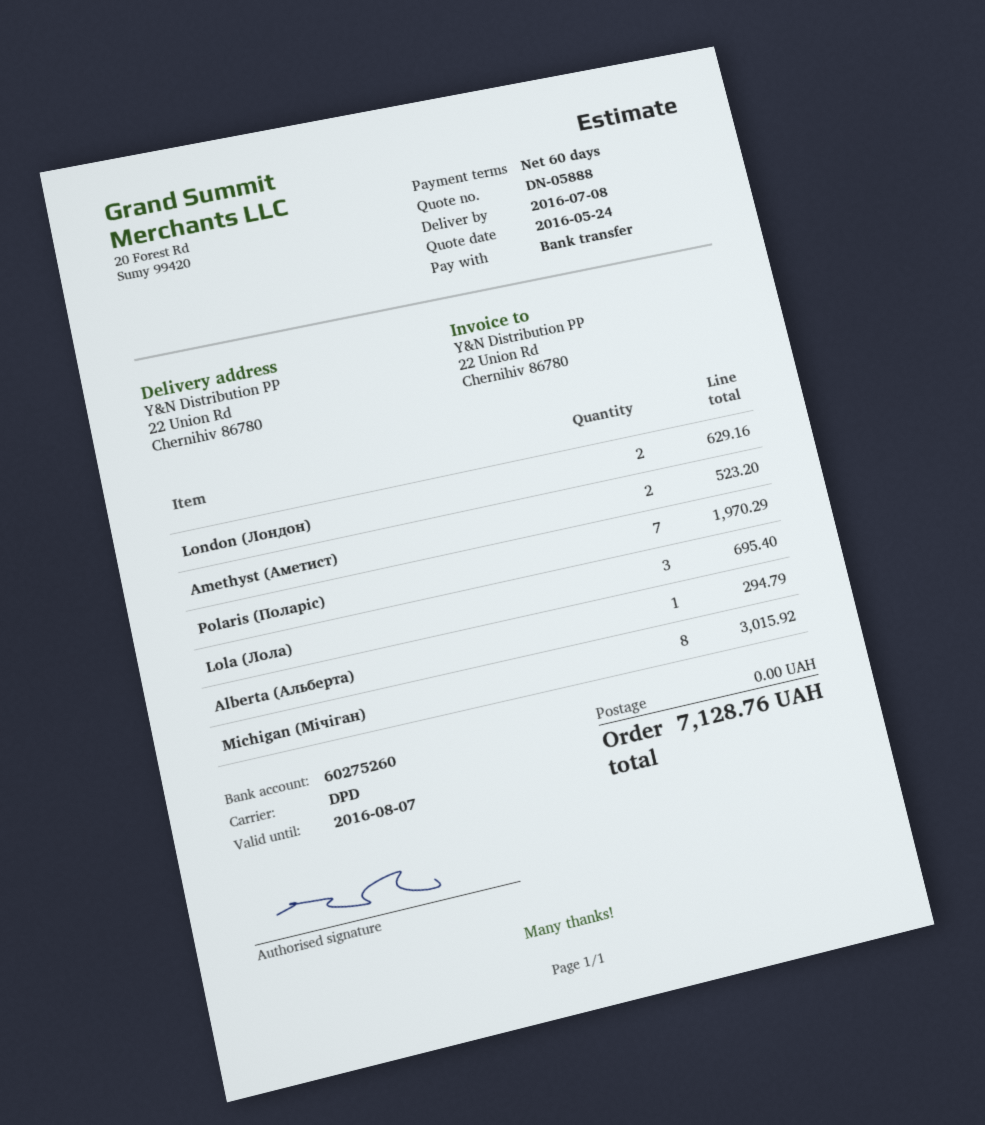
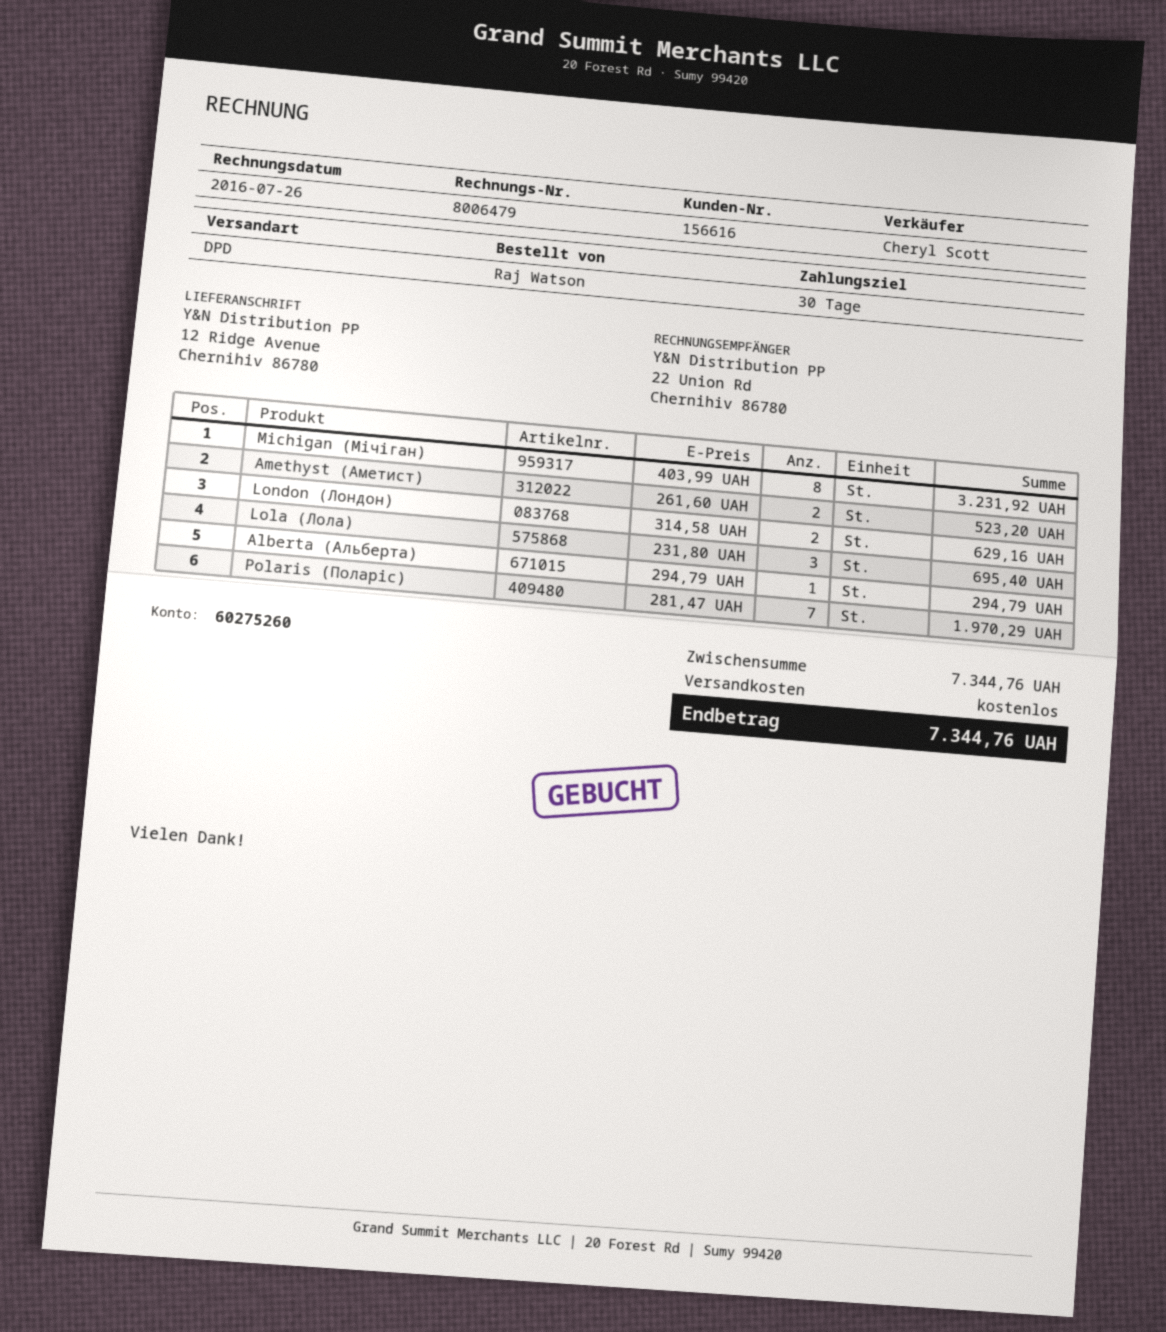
payment terms: 60 days -> 30 days
ship to: 22 Union Rd, Chernihiv 86780 -> 12 Ridge Avenue, Chernihiv 86780
Michigan (Мічіган): 8 for 3015.92 -> 8 for 3231.92
total: 7128.76 -> 7344.76

